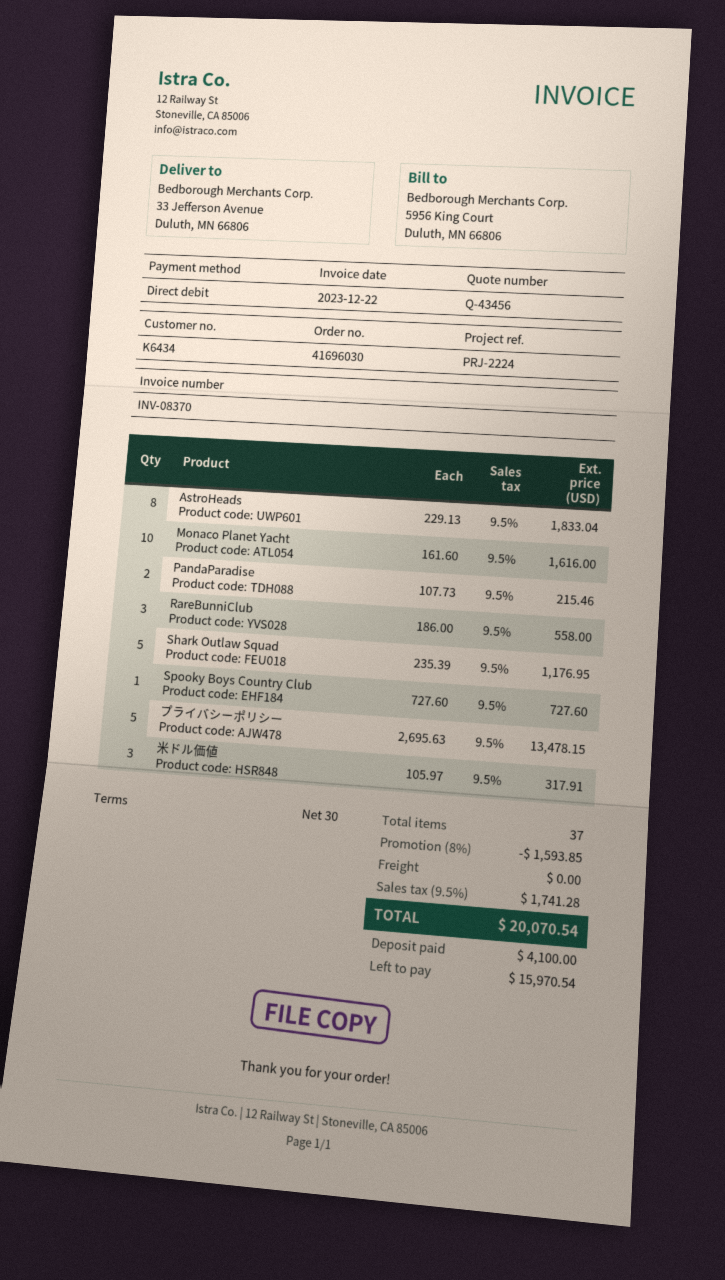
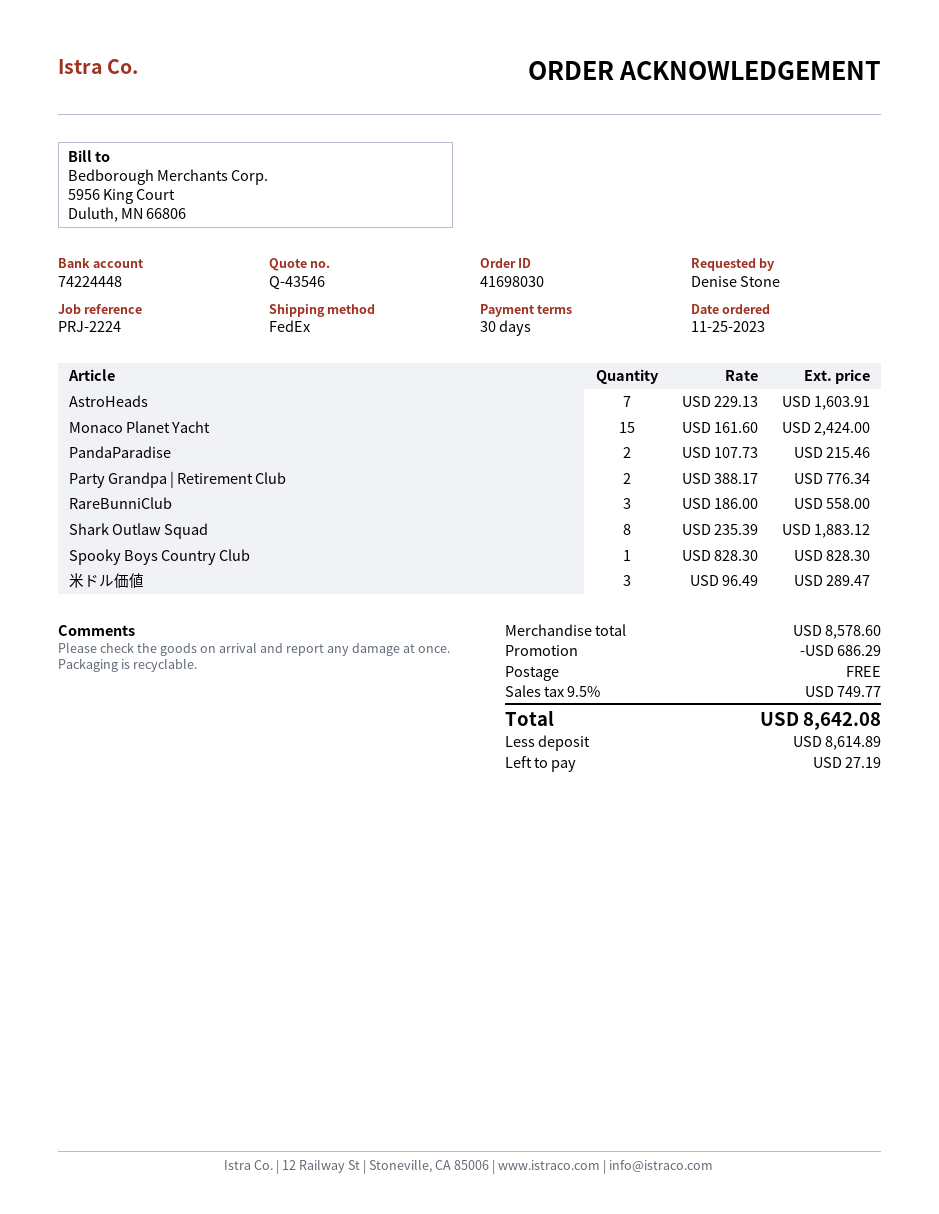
quote number: Q-43456 -> Q-43546
order number: 41696030 -> 41698030
AstroHeads: 8 x 229.13 = 1833.04 -> 7 x 229.13 = 1603.91
Monaco Planet Yacht: 10 x 161.60 = 1616.00 -> 15 x 161.60 = 2424.00
Shark Outlaw Squad: 5 x 235.39 = 1176.95 -> 8 x 235.39 = 1883.12
Spooky Boys Country Club: 1 x 727.60 = 727.60 -> 1 x 828.30 = 828.30
プライバシーポリシー: 5 x 2695.63 = 13478.15 -> none
米ドル価値: 3 x 105.97 = 317.91 -> 3 x 96.49 = 289.47
Party Grandpa | Retirement Club: none -> 2 x 388.17 = 776.34
discount: 1593.85 -> 686.29
tax: 9.5% = 1741.28 -> 9.5% = 749.77
total: 20070.54 -> 8642.08
deposit: 4100.00 -> 8614.89
balance: 15970.54 -> 27.19

